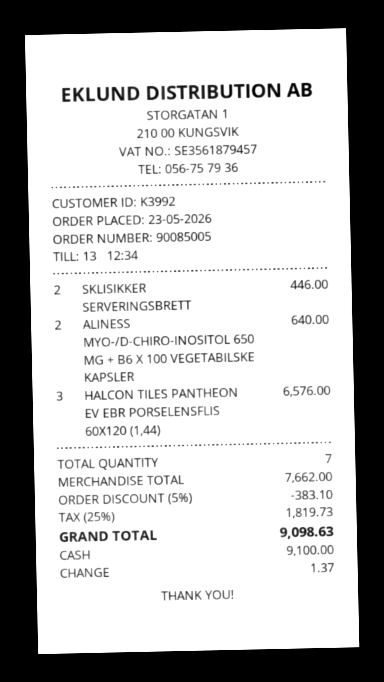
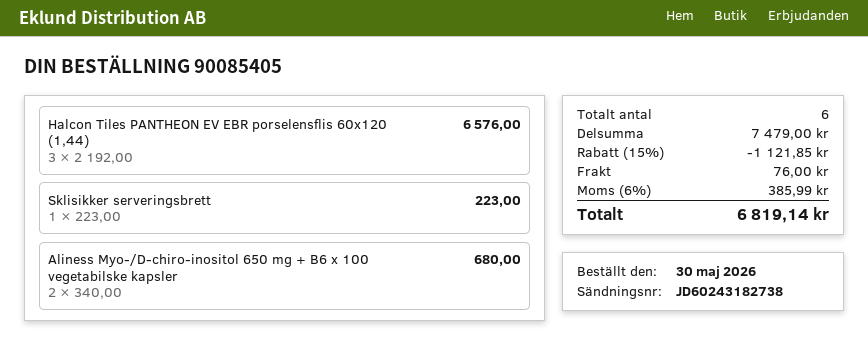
order number: 90085005 -> 90085405
order date: 2026-05-23 -> 2026-05-30
SKLISIKKER SERVERINGSBRETT: 2 for 446.00 -> 1 for 223.00
ALINESS MYO-/D-CHIRO-INOSITOL 650 MG + B6 X 100 VEGETABILSKE KAPSLER: 2 for 640.00 -> 2 for 680.00
total quantity: 7 -> 6
subtotal: 7662.00 -> 7479.00
discount: 5% = 383.10 -> 15% = 1121.85
shipping: none -> 76.00
tax: 25% = 1819.73 -> 6% = 385.99
total: 9098.63 -> 6819.14

